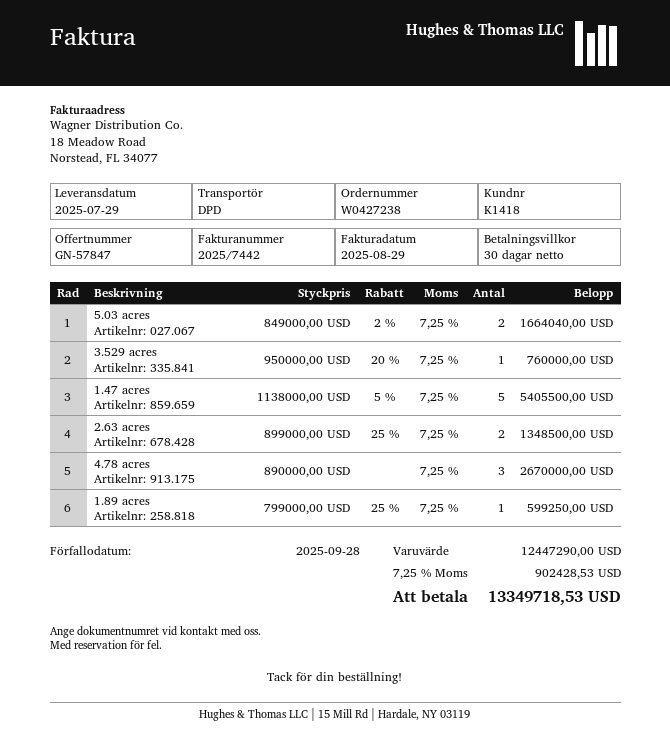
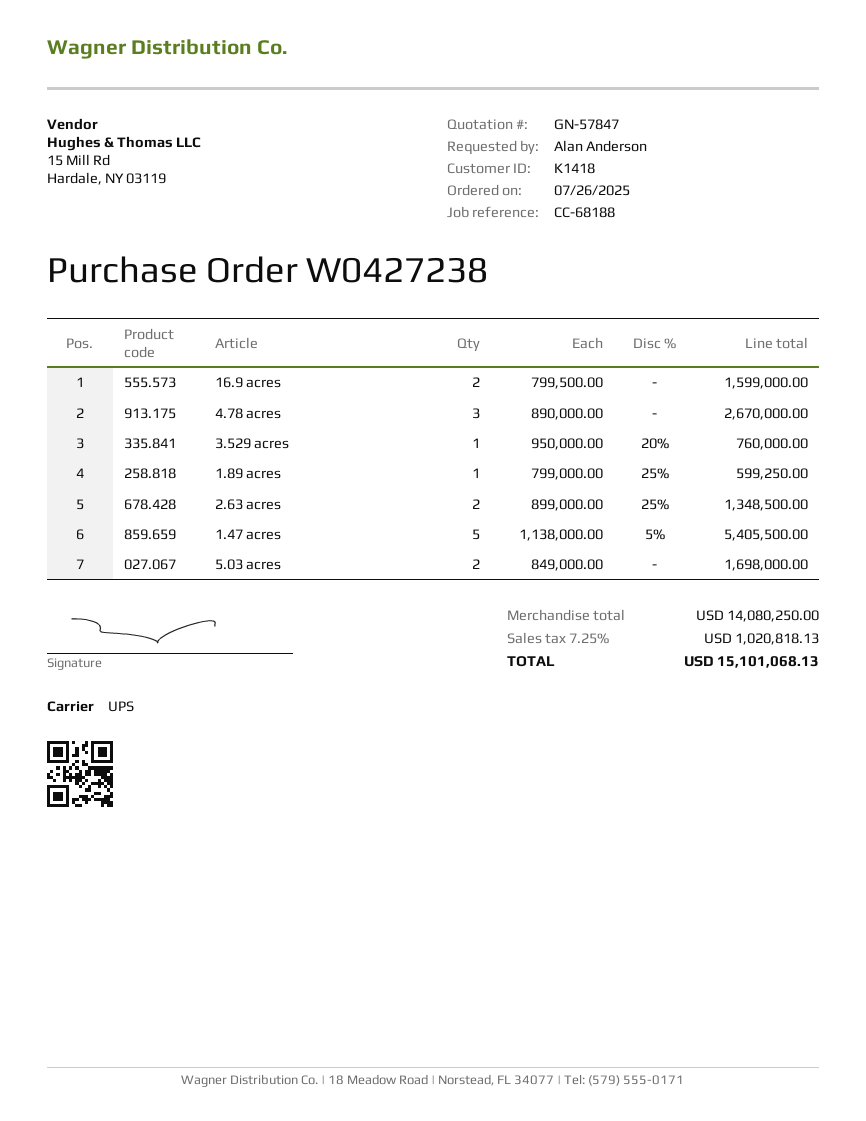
shipping method: DPD -> UPS
5.03 acres: 2 x 849000.00 - 2% = 1664040.00 -> 2 x 849000.00 = 1698000.00
16.9 acres: none -> 2 x 799500.00 = 1599000.00
subtotal: 12447290.00 -> 14080250.00
tax: 7.25% = 902428.53 -> 7.25% = 1020818.13
total: 13349718.53 -> 15101068.13

